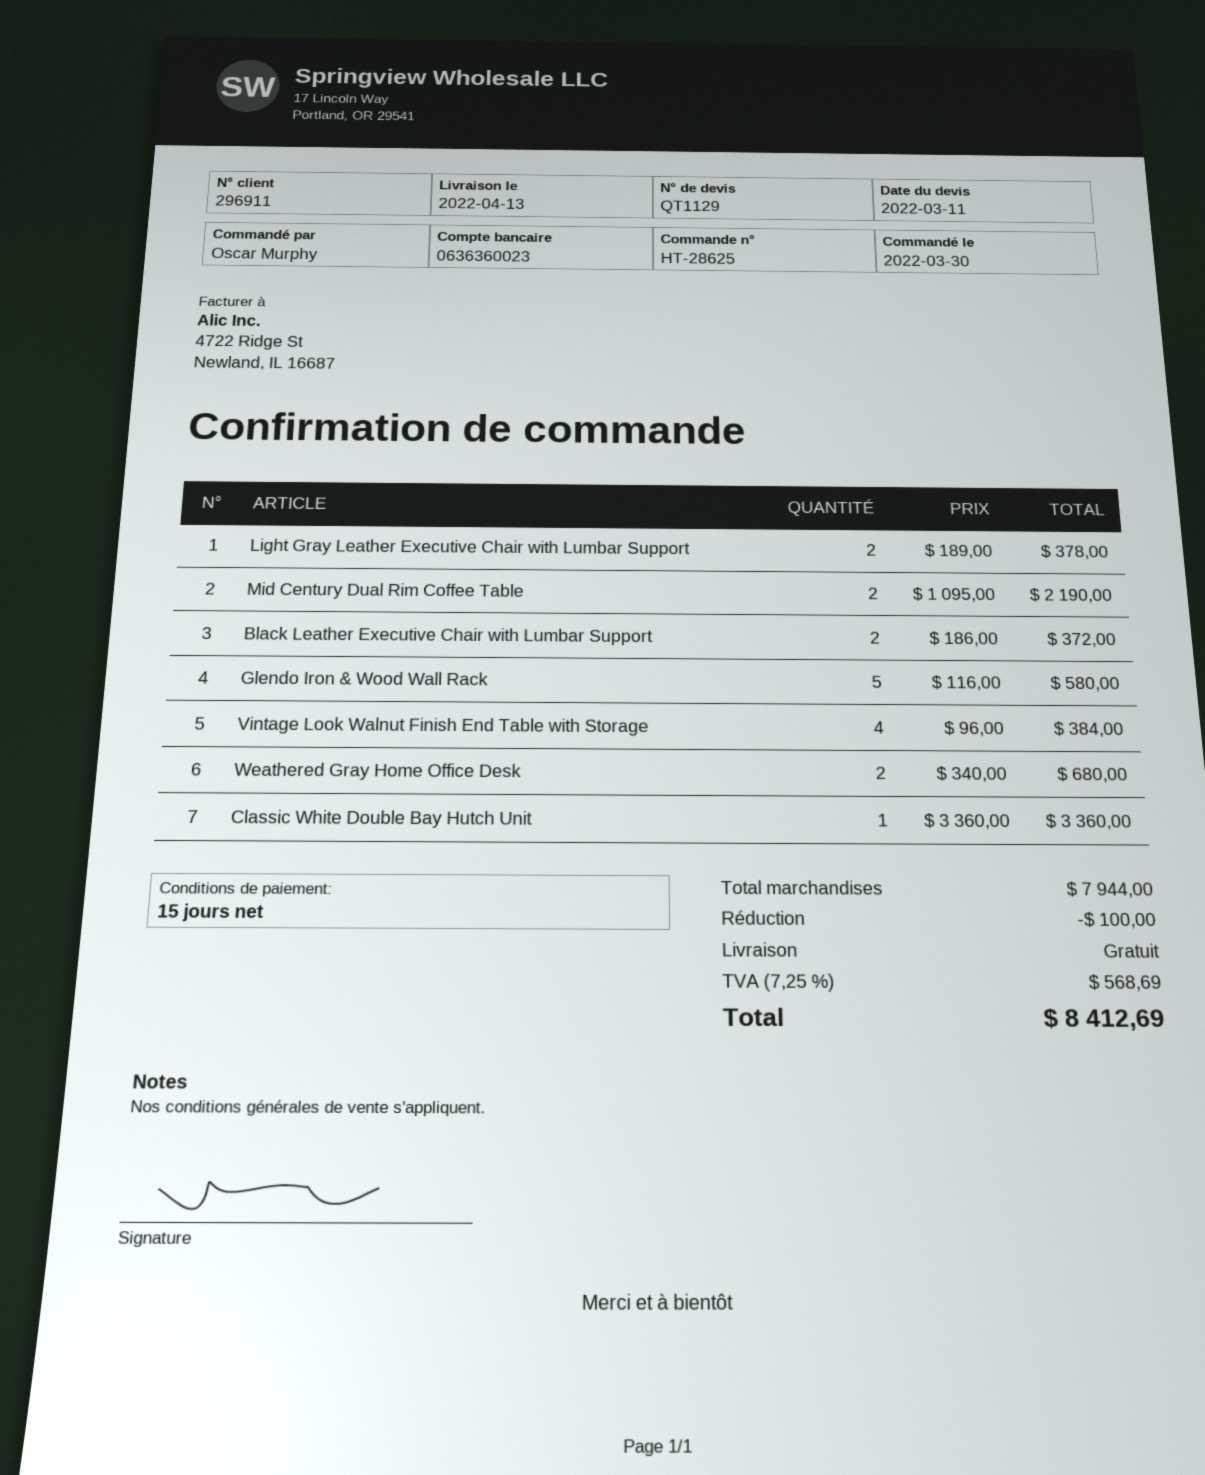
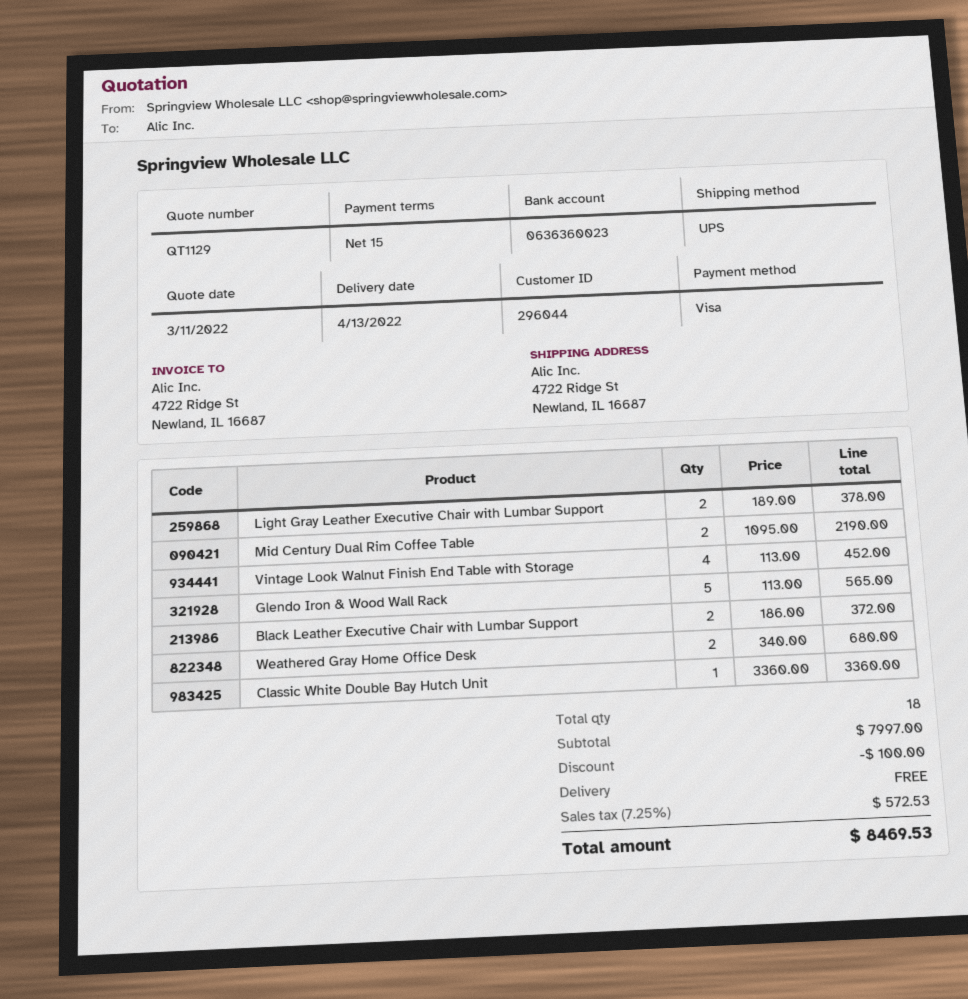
customer number: 296911 -> 296044
Glendo Iron & Wood Wall Rack: 5 x 116.00 = 580.00 -> 5 x 113.00 = 565.00
Vintage Look Walnut Finish End Table with Storage: 4 x 96.00 = 384.00 -> 4 x 113.00 = 452.00
subtotal: 7944.00 -> 7997.00
tax: 7.25% = 568.69 -> 7.25% = 572.53
total: 8412.69 -> 8469.53

